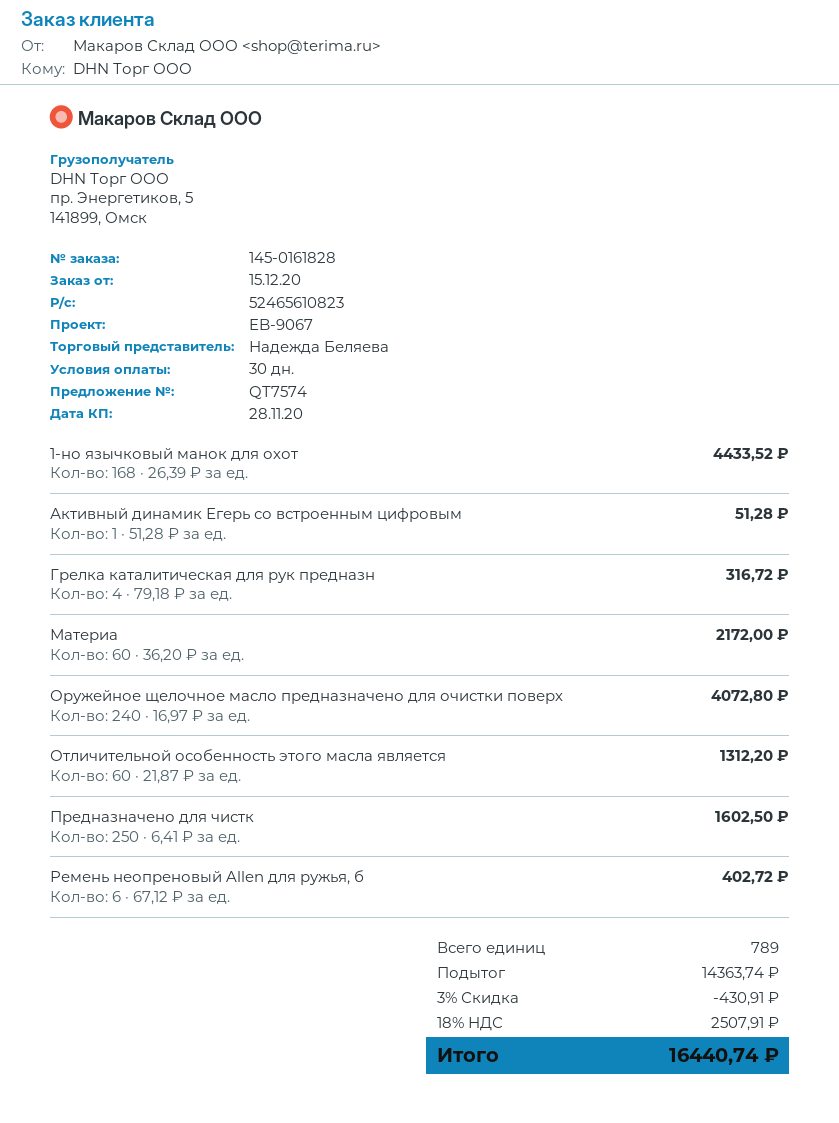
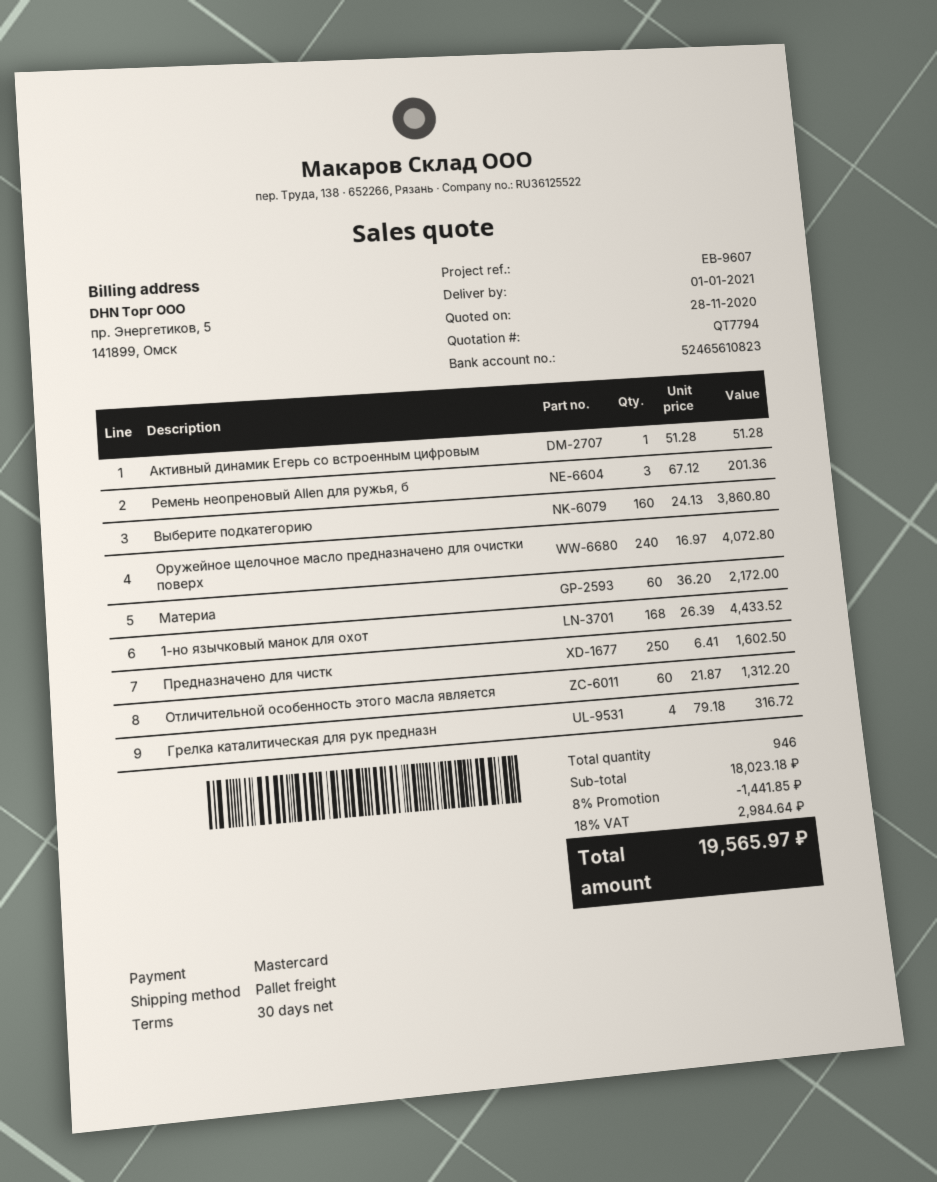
quote number: QT7574 -> QT7794
reference: EB-9067 -> EB-9607
Ремень неопреновый Allen для ружья, б: 6 x 67.12 = 402.72 -> 3 x 67.12 = 201.36
Выберите подкатегорию: none -> 160 x 24.13 = 3860.80
total quantity: 789 -> 946
subtotal: 14363.74 -> 18023.18
discount: 3% = 430.91 -> 8% = 1441.85
tax: 18% = 2507.91 -> 18% = 2984.64
total: 16440.74 -> 19565.97

